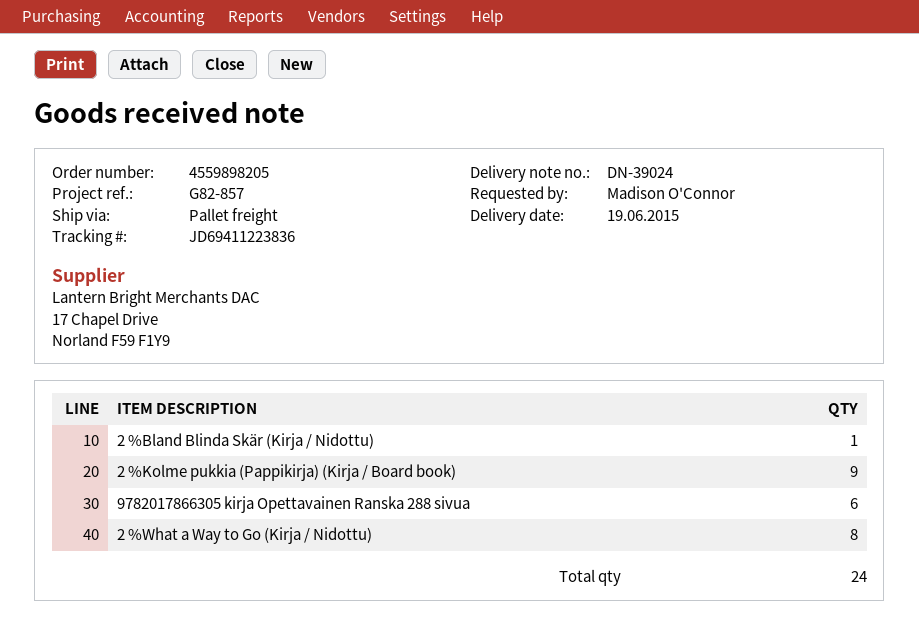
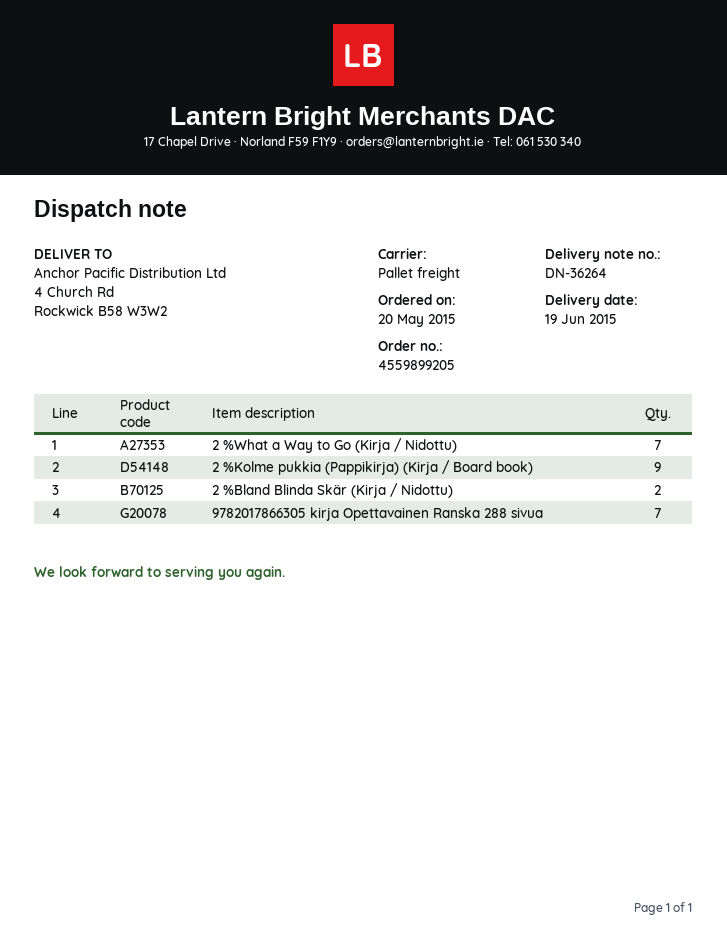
order number: 4559898205 -> 4559899205
delivery note number: DN-39024 -> DN-36264
2 %Bland Blinda Skär (Kirja / Nidottu): 1 -> 2
9782017866305 kirja Opettavainen Ranska 288 sivua: 6 -> 7
2 %What a Way to Go (Kirja / Nidottu): 8 -> 7

